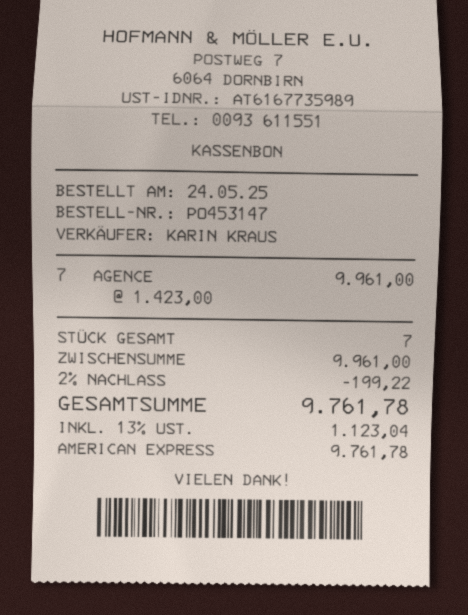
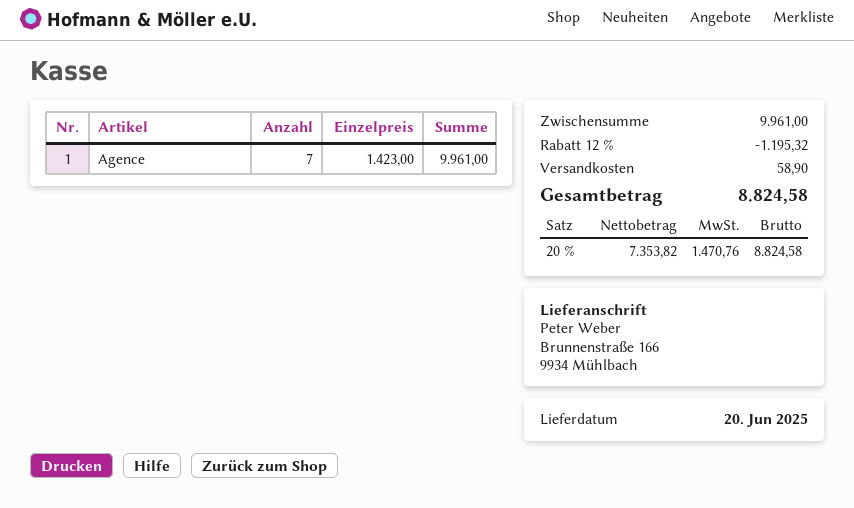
discount: 2% = 199.22 -> 12% = 1195.32
shipping: none -> 58.90
tax: 13% = 1123.04 -> 20% = 1470.76
total: 9761.78 -> 8824.58

